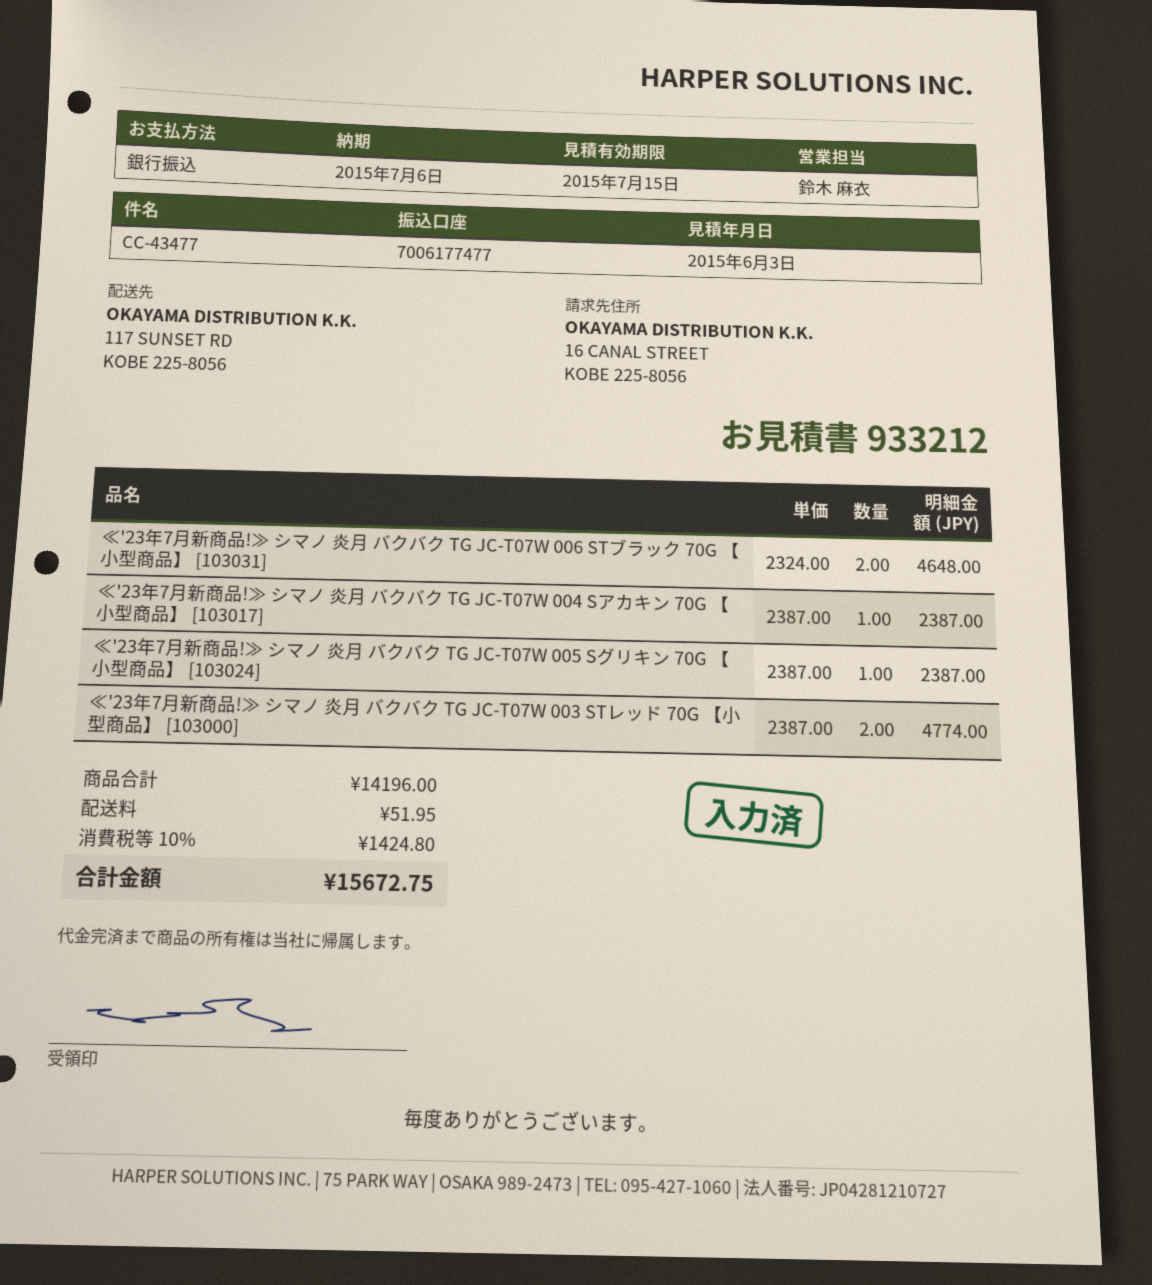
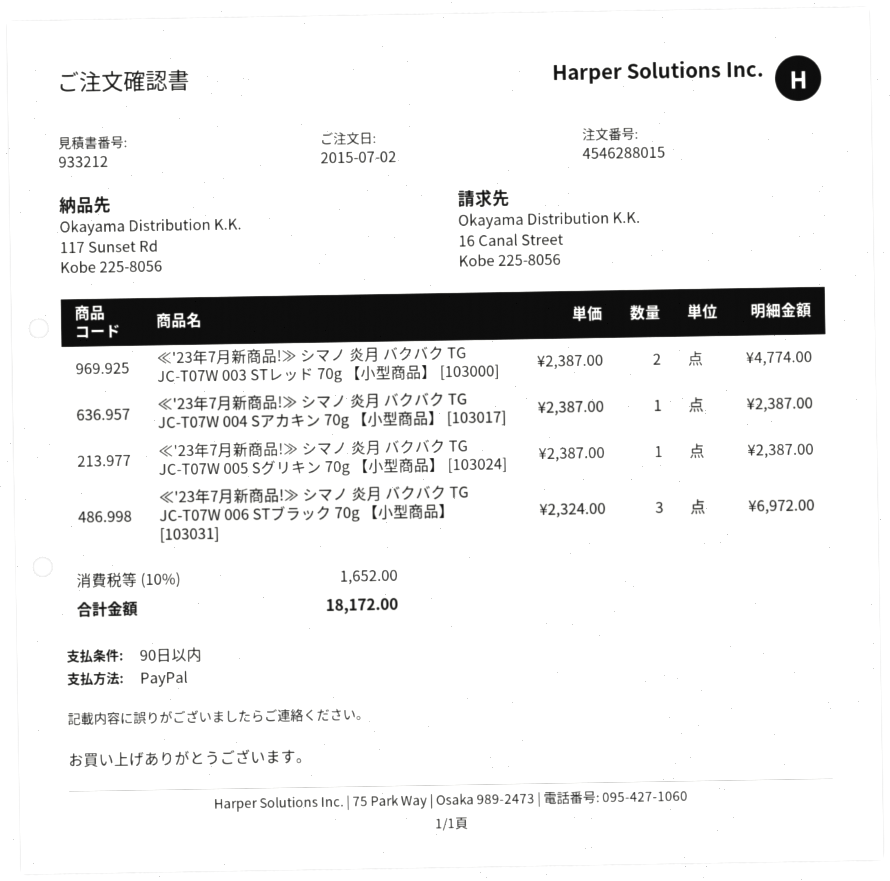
payment method: bank transfer -> PayPal
≪'23年7月新商品!≫ シマノ 炎月 バクバク TG JC-T07W 006 STブラック 70G 【小型商品】 [103031]: 2 x 2324.00 = 4648.00 -> 3 x 2324.00 = 6972.00
shipping: 51.95 -> none
tax: 10% = 1424.80 -> 10% = 1652.00
total: 15672.75 -> 18172.00

